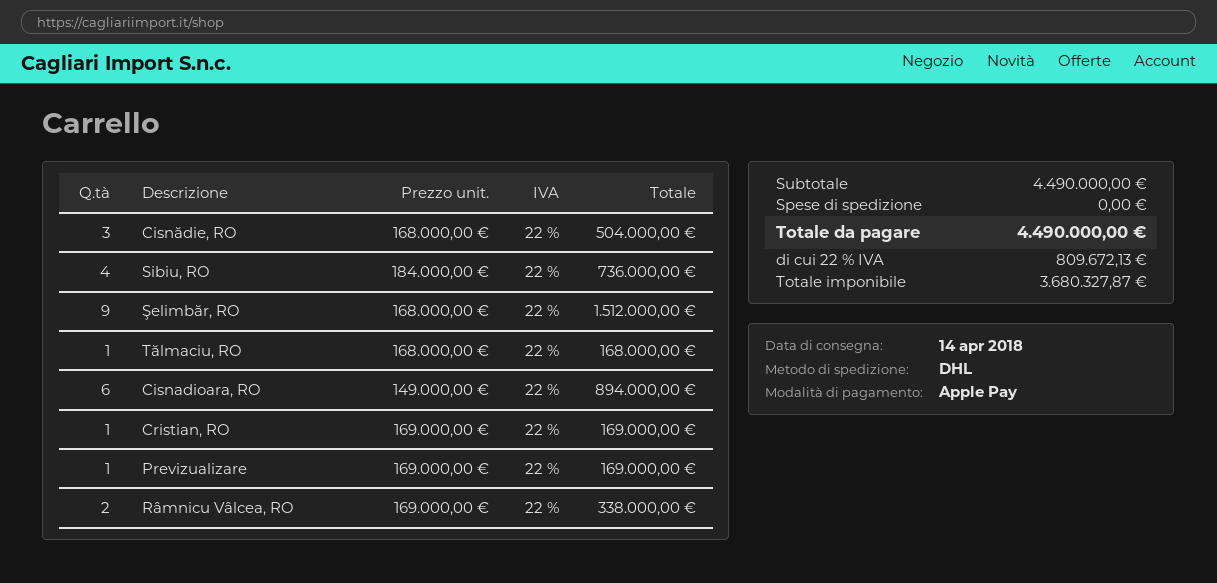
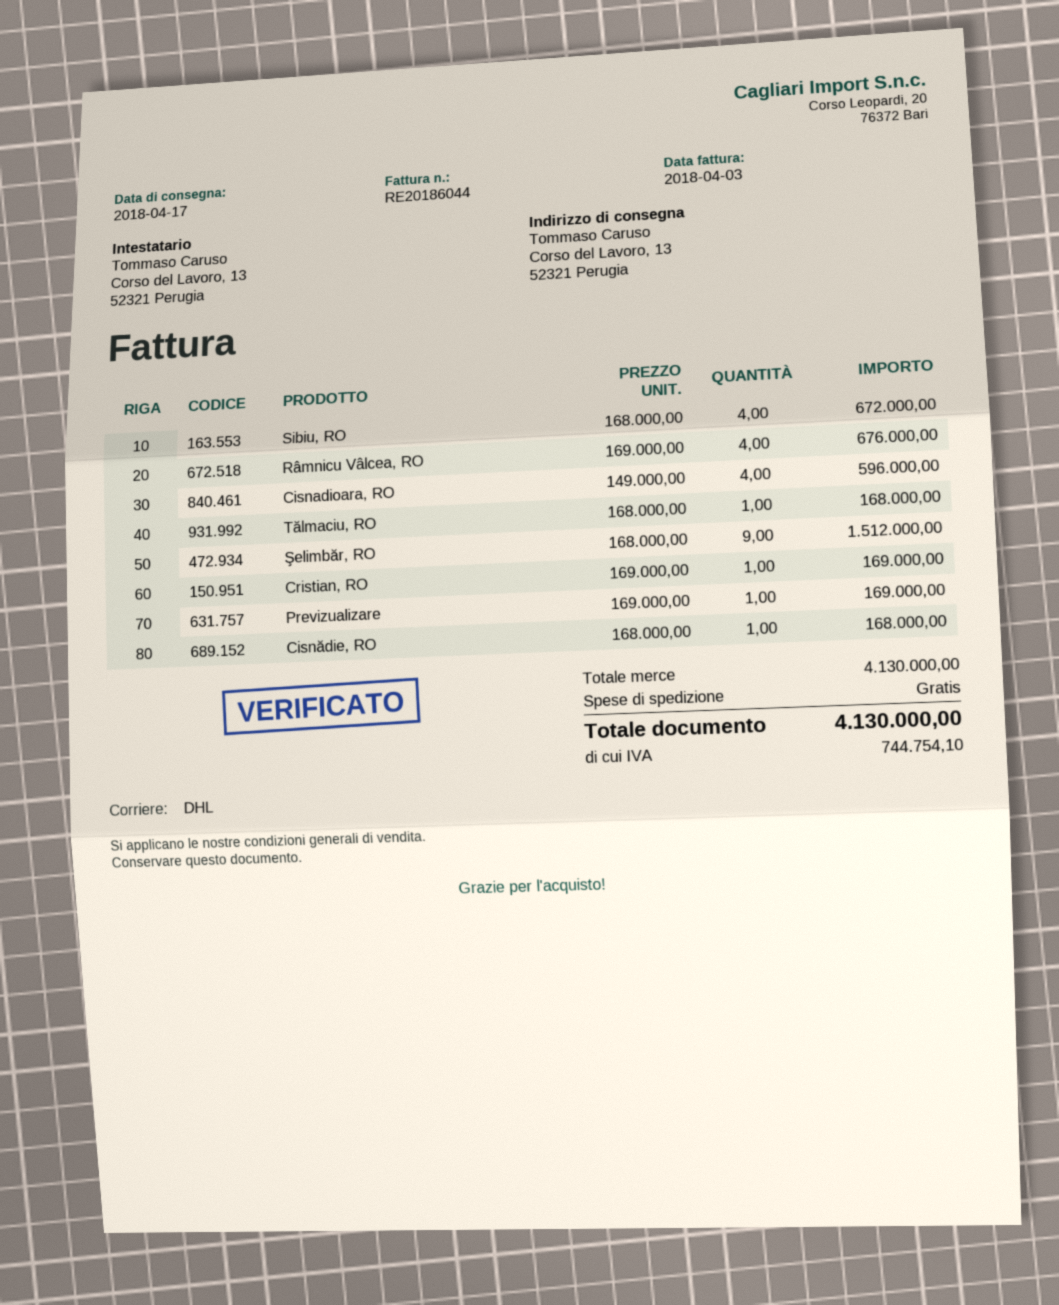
delivery date: 2018-04-14 -> 2018-04-17
Cisnădie, RO: 3 x 168000.00 = 504000.00 -> 1 x 168000.00 = 168000.00
Sibiu, RO: 4 x 184000.00 = 736000.00 -> 4 x 168000.00 = 672000.00
Cisnadioara, RO: 6 x 149000.00 = 894000.00 -> 4 x 149000.00 = 596000.00
Râmnicu Vâlcea, RO: 2 x 169000.00 = 338000.00 -> 4 x 169000.00 = 676000.00
subtotal: 4490000.00 -> 4130000.00
tax: 809672.13 -> 744754.10
total: 4490000.00 -> 4130000.00

